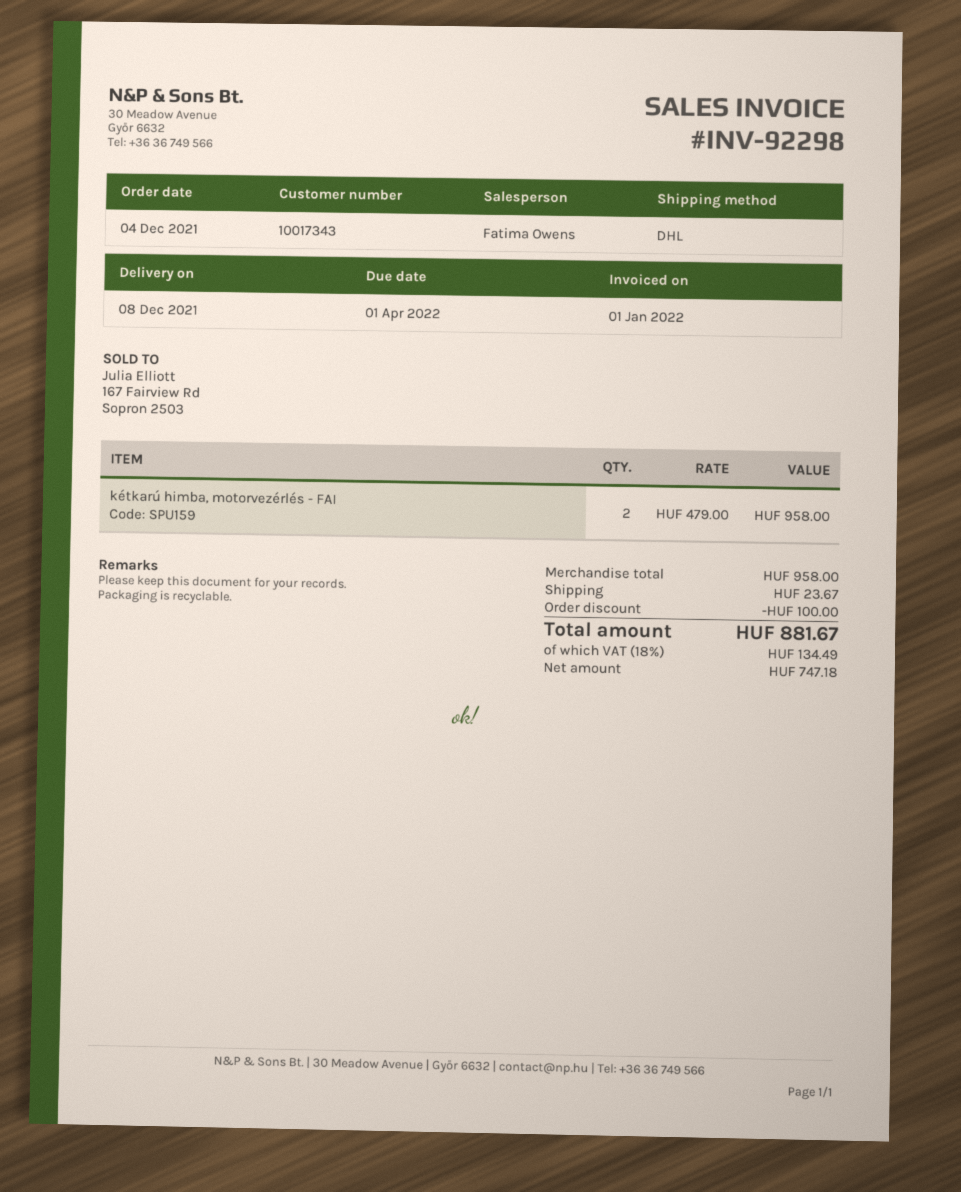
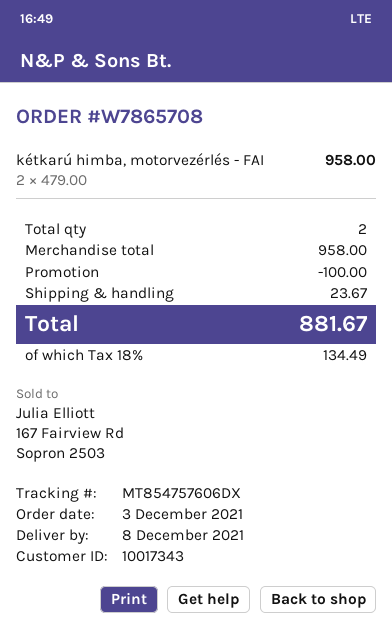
order date: 2021-12-04 -> 2021-12-03

